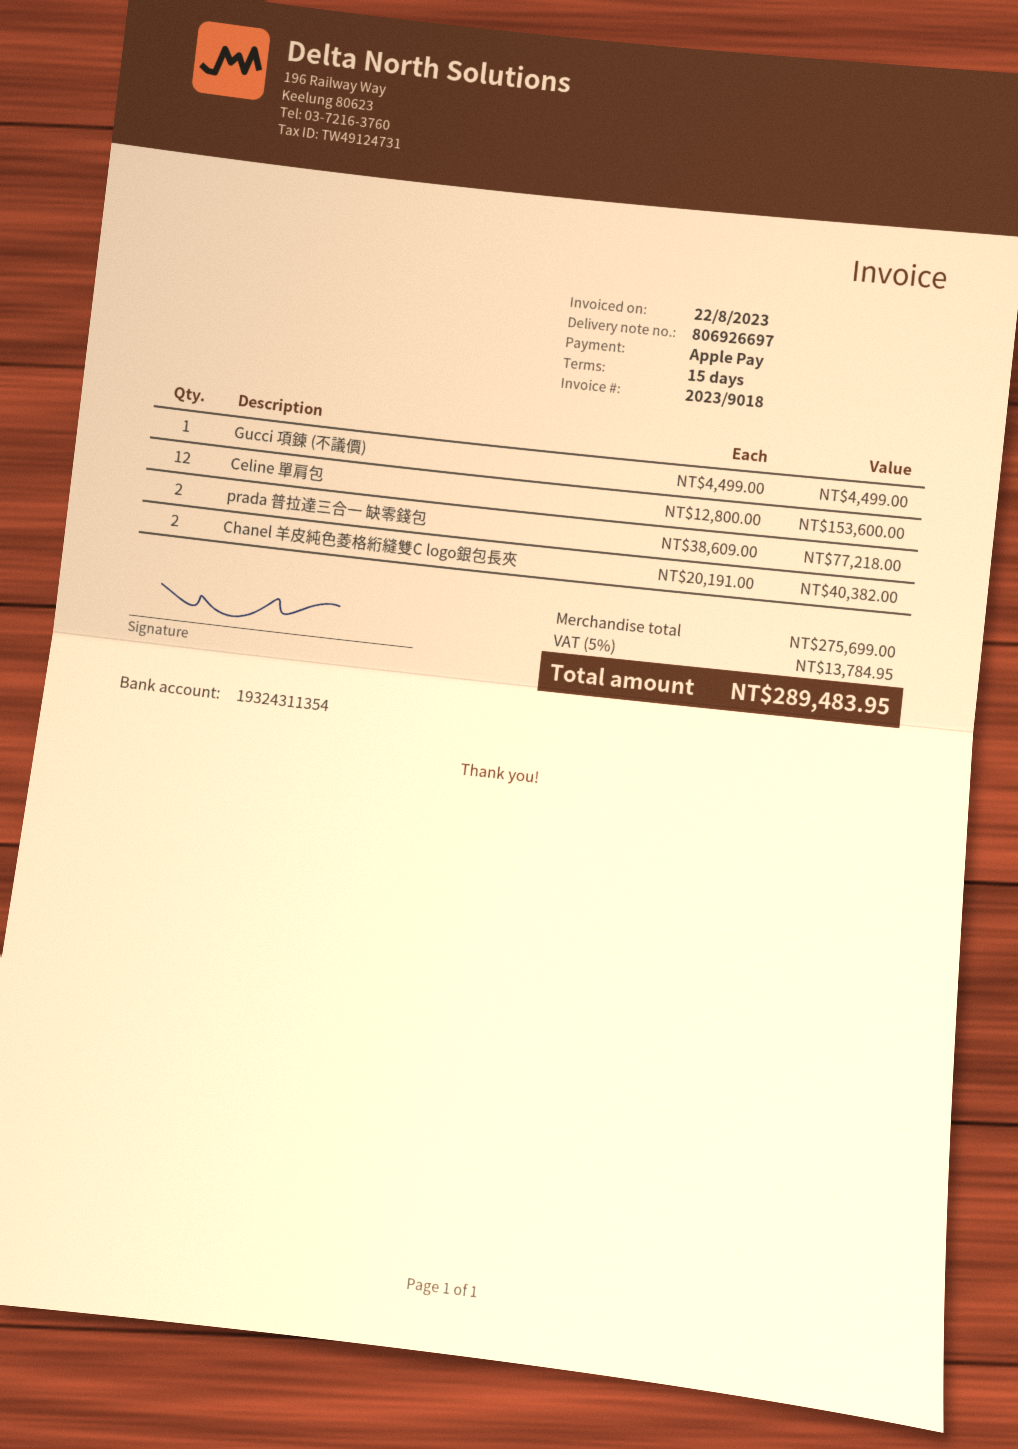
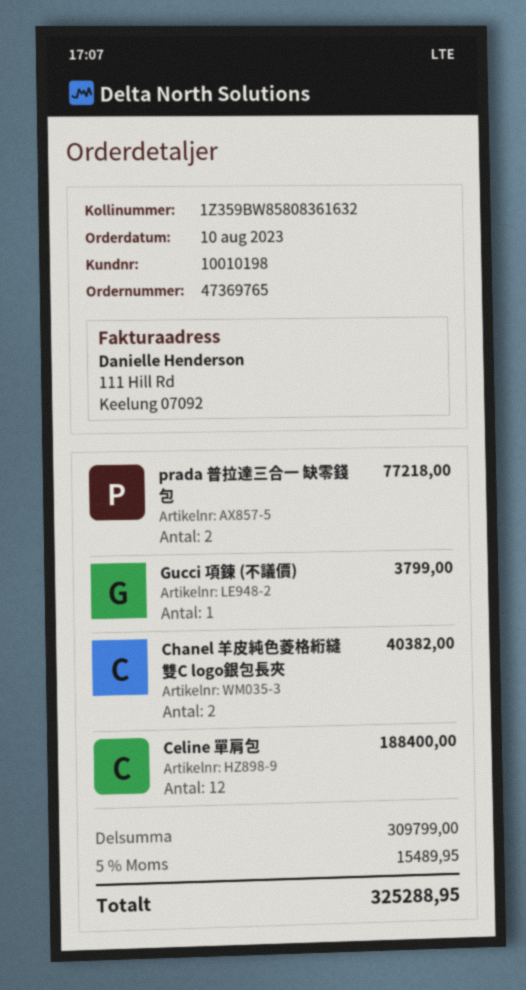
Gucci 項鍊 (不議價): 1 for 4499.00 -> 1 for 3799.00
Celine 單肩包: 12 for 153600.00 -> 12 for 188400.00
subtotal: 275699.00 -> 309799.00
tax: 5% = 13784.95 -> 5% = 15489.95
total: 289483.95 -> 325288.95

